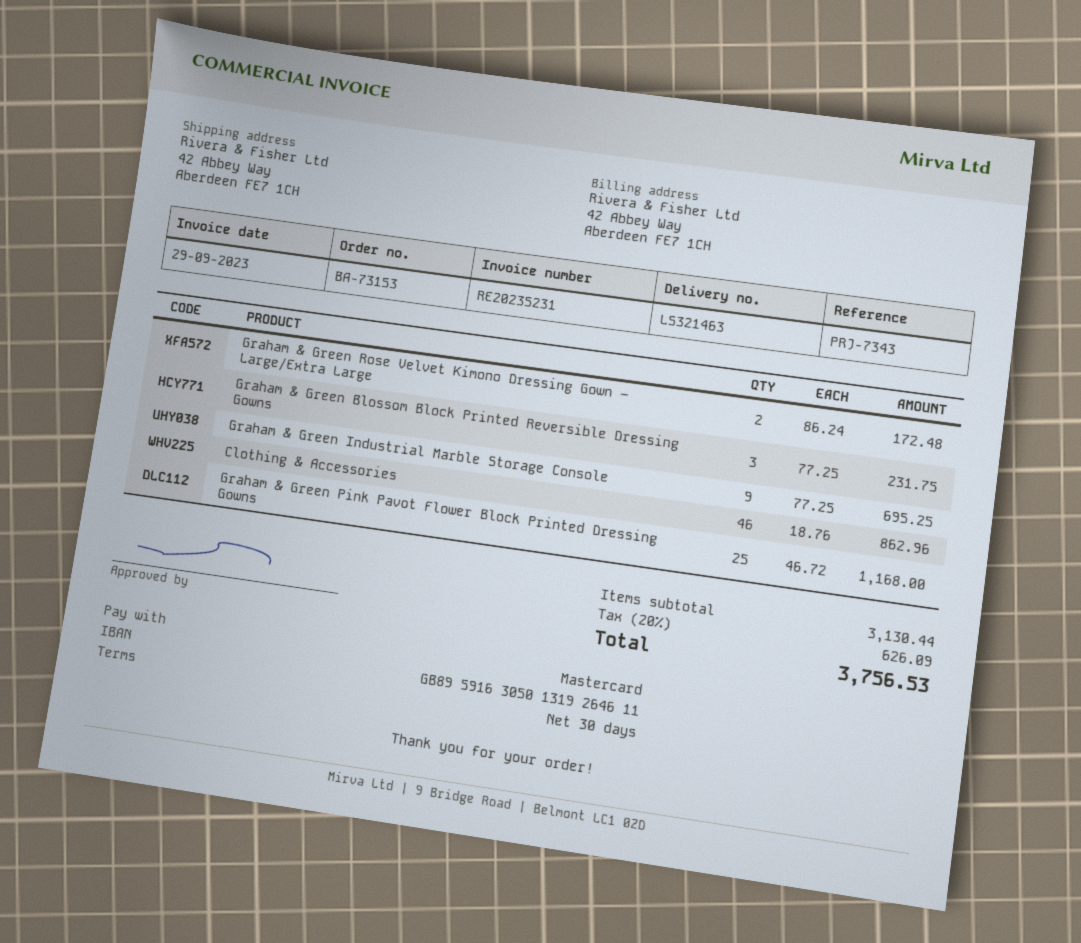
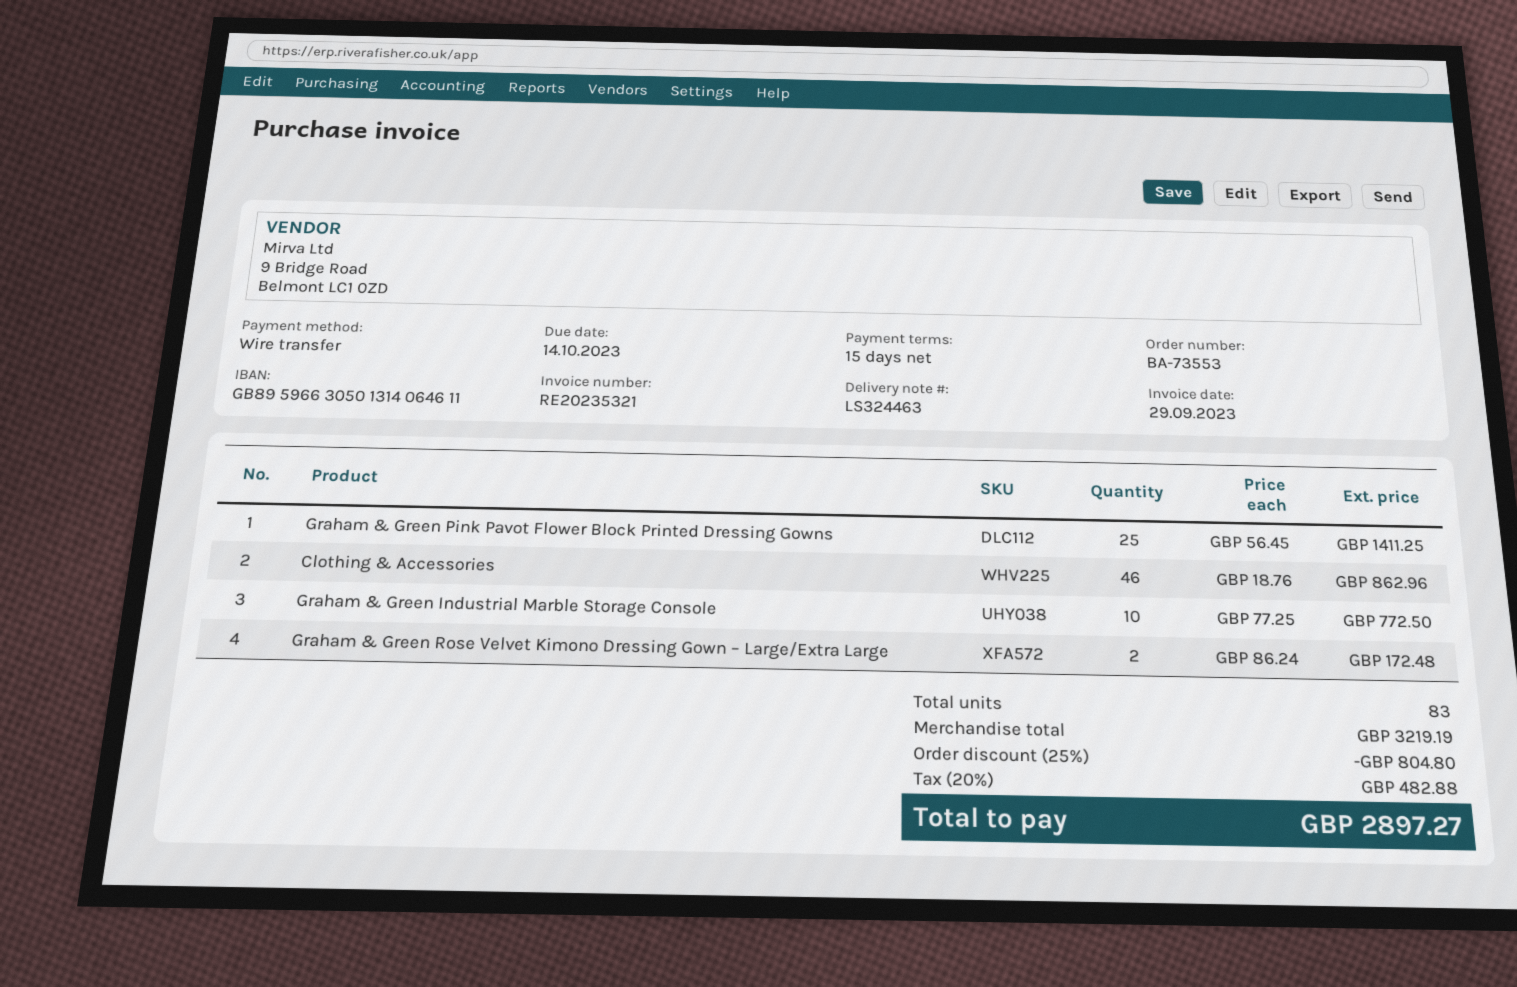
order number: BA-73153 -> BA-73553
delivery note number: LS321463 -> LS324463
invoice number: RE20235231 -> RE20235321
payment terms: 30 days -> 15 days
payment method: Mastercard -> bank transfer
bank account: GB89591630501319264611 -> GB89596630501314064611
Graham & Green Blossom Block Printed Reversible Dressing Gowns: 3 x 77.25 = 231.75 -> none
Graham & Green Industrial Marble Storage Console: 9 x 77.25 = 695.25 -> 10 x 77.25 = 772.50
Graham & Green Pink Pavot Flower Block Printed Dressing Gowns: 25 x 46.72 = 1168.00 -> 25 x 56.45 = 1411.25
subtotal: 3130.44 -> 3219.19
discount: none -> 25% = 804.80
tax: 20% = 626.09 -> 20% = 482.88
total: 3756.53 -> 2897.27

